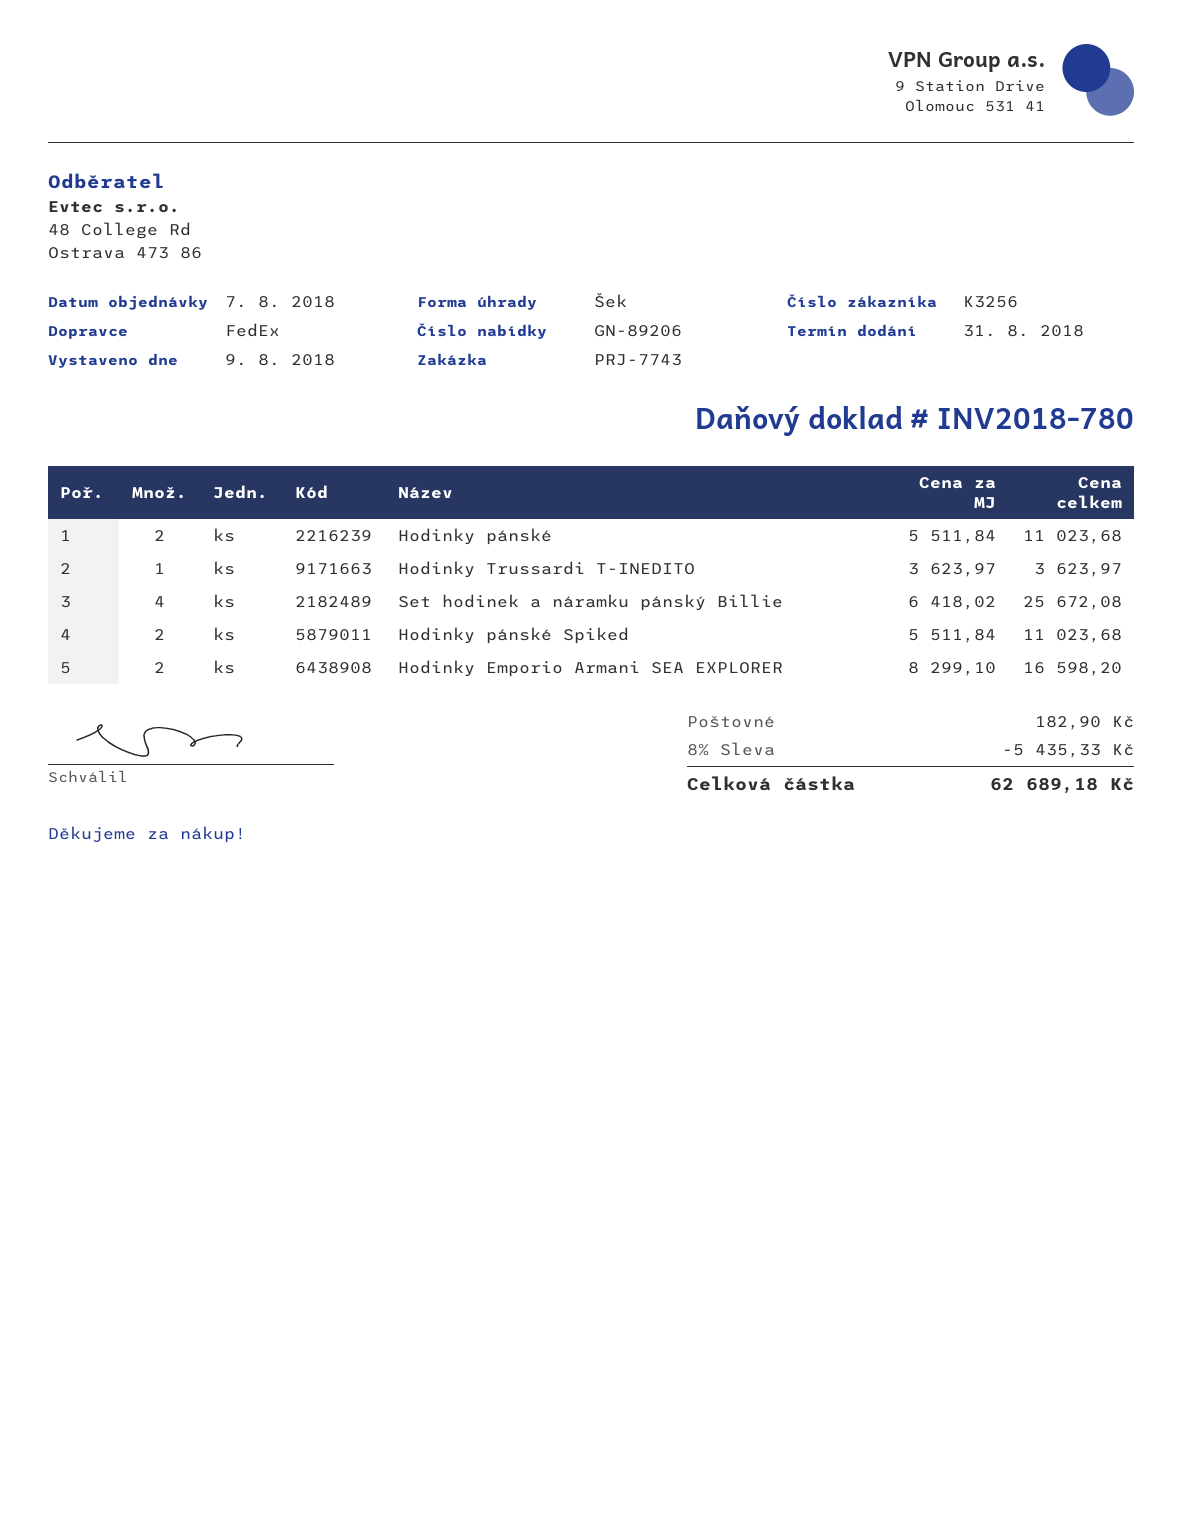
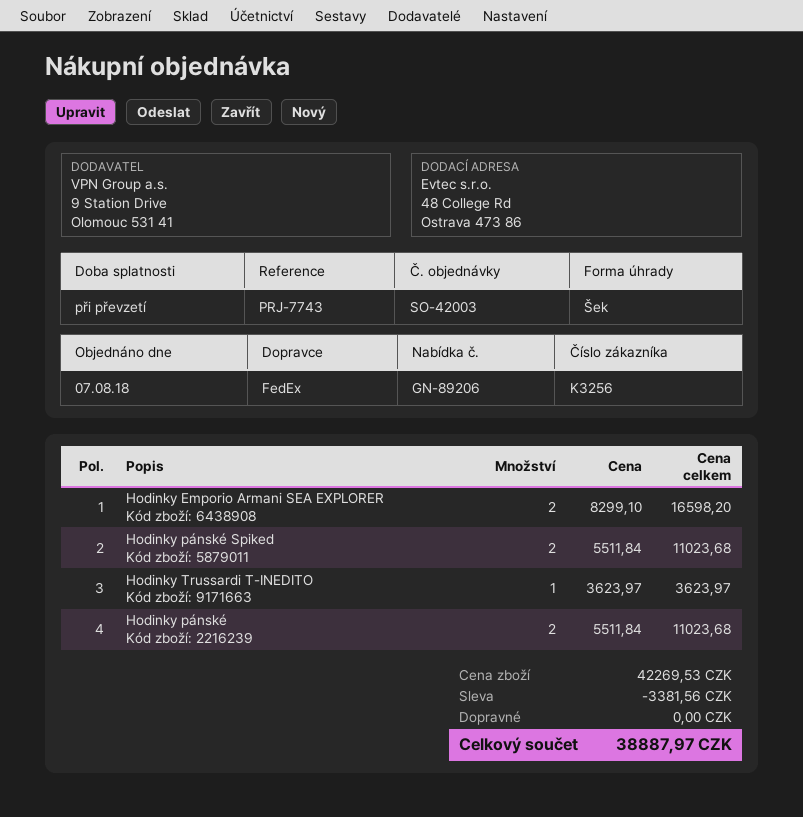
Set hodinek a náramku pánský Billie: 4 x 6418.02 = 25672.08 -> none
discount: 5435.33 -> 3381.56
shipping: 182.90 -> 0.00
total: 62689.18 -> 38887.97

